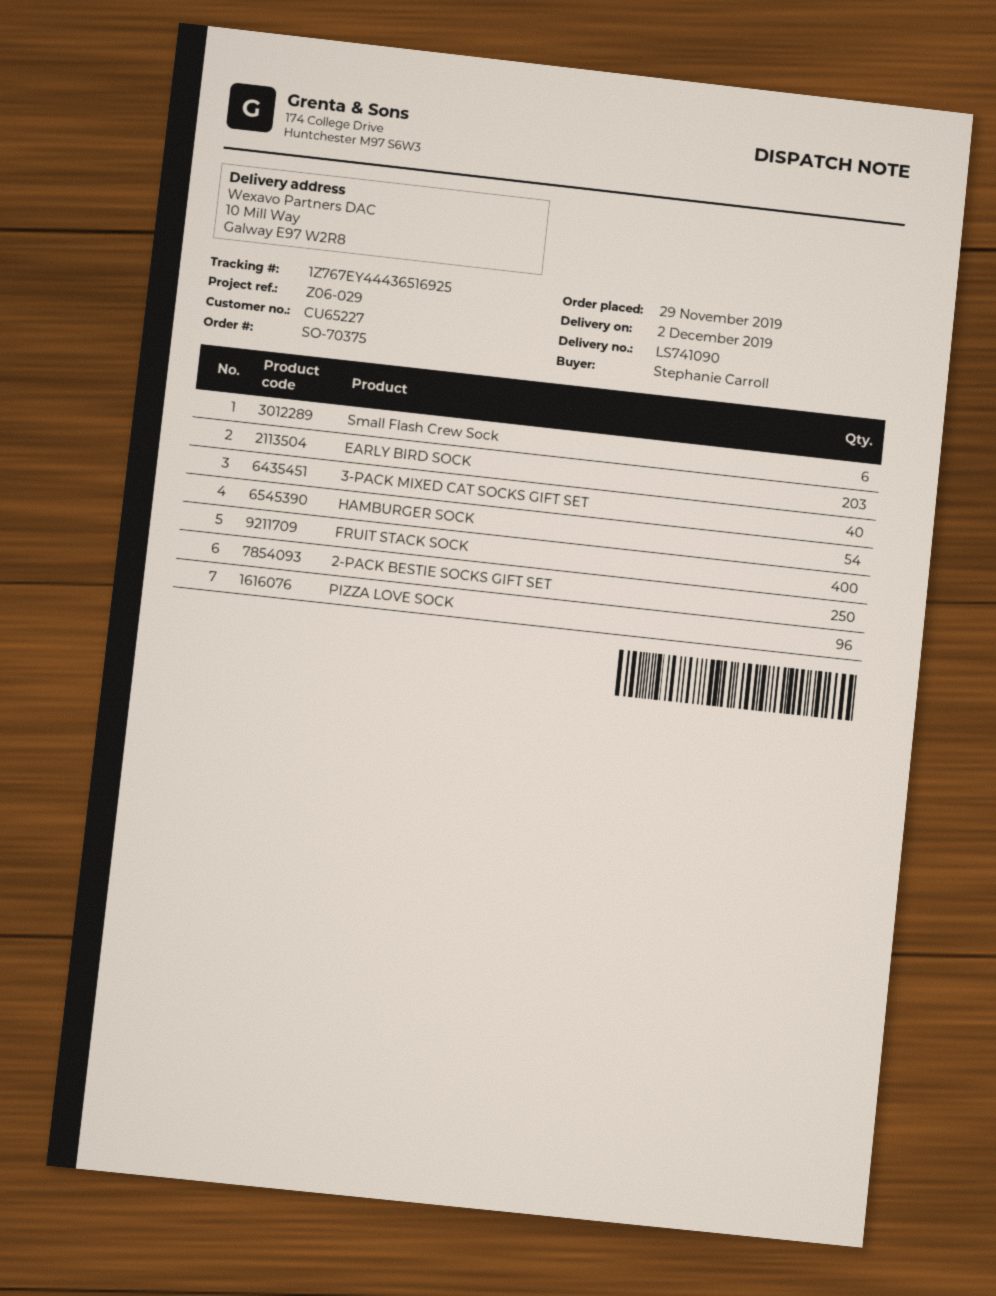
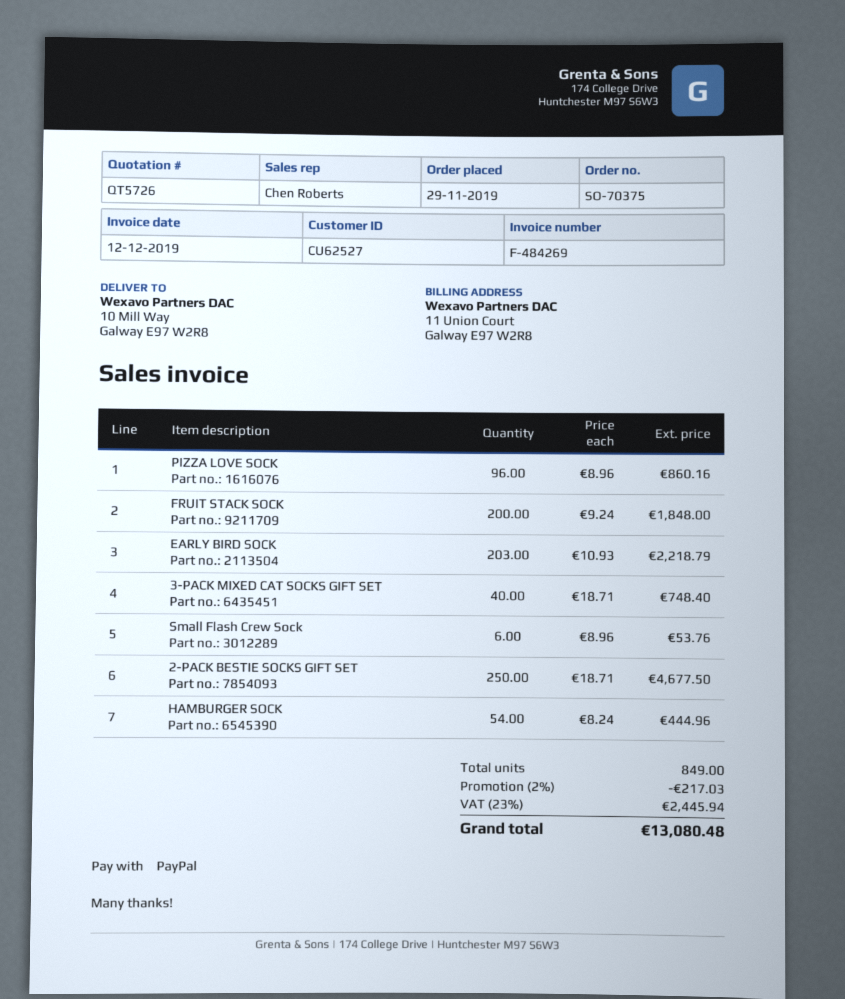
customer number: CU65227 -> CU62527
FRUIT STACK SOCK: 400 -> 200

